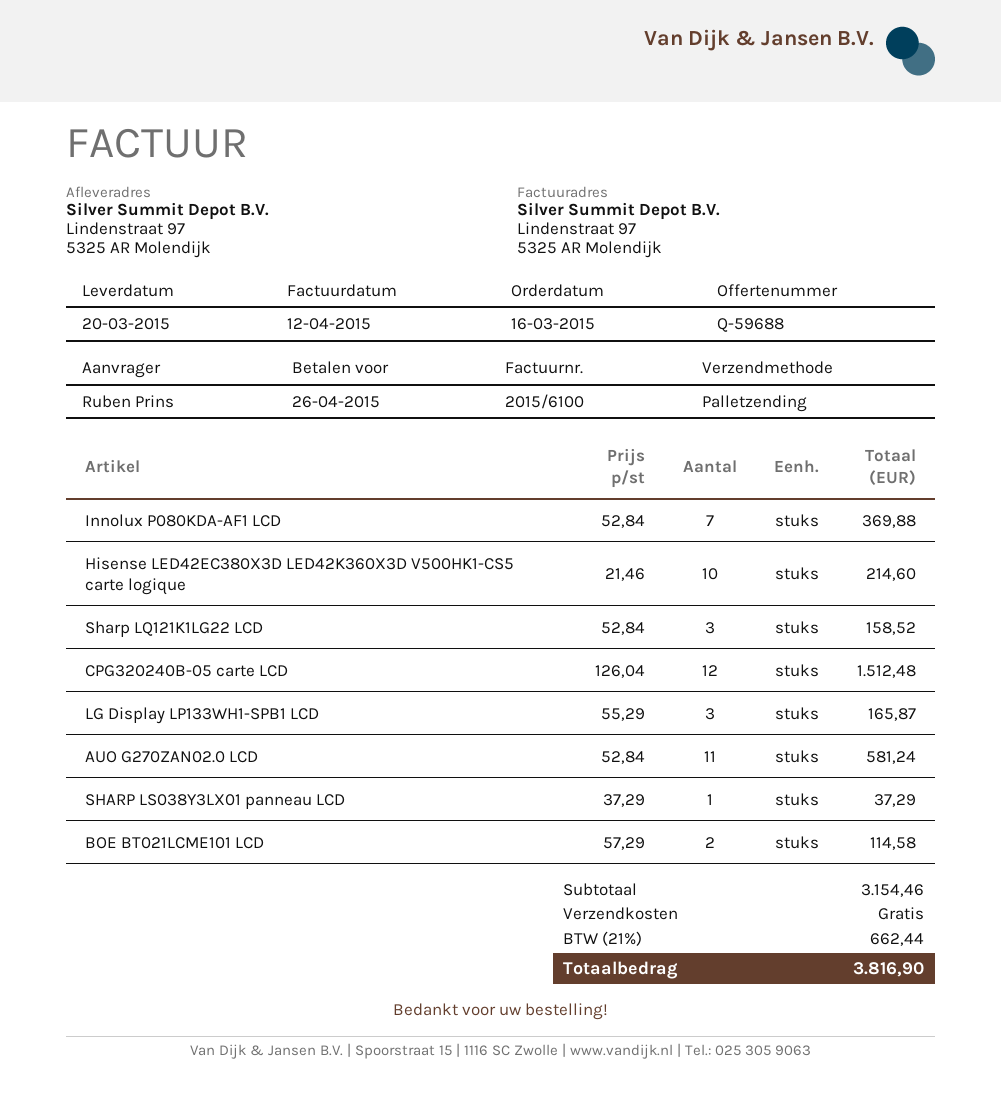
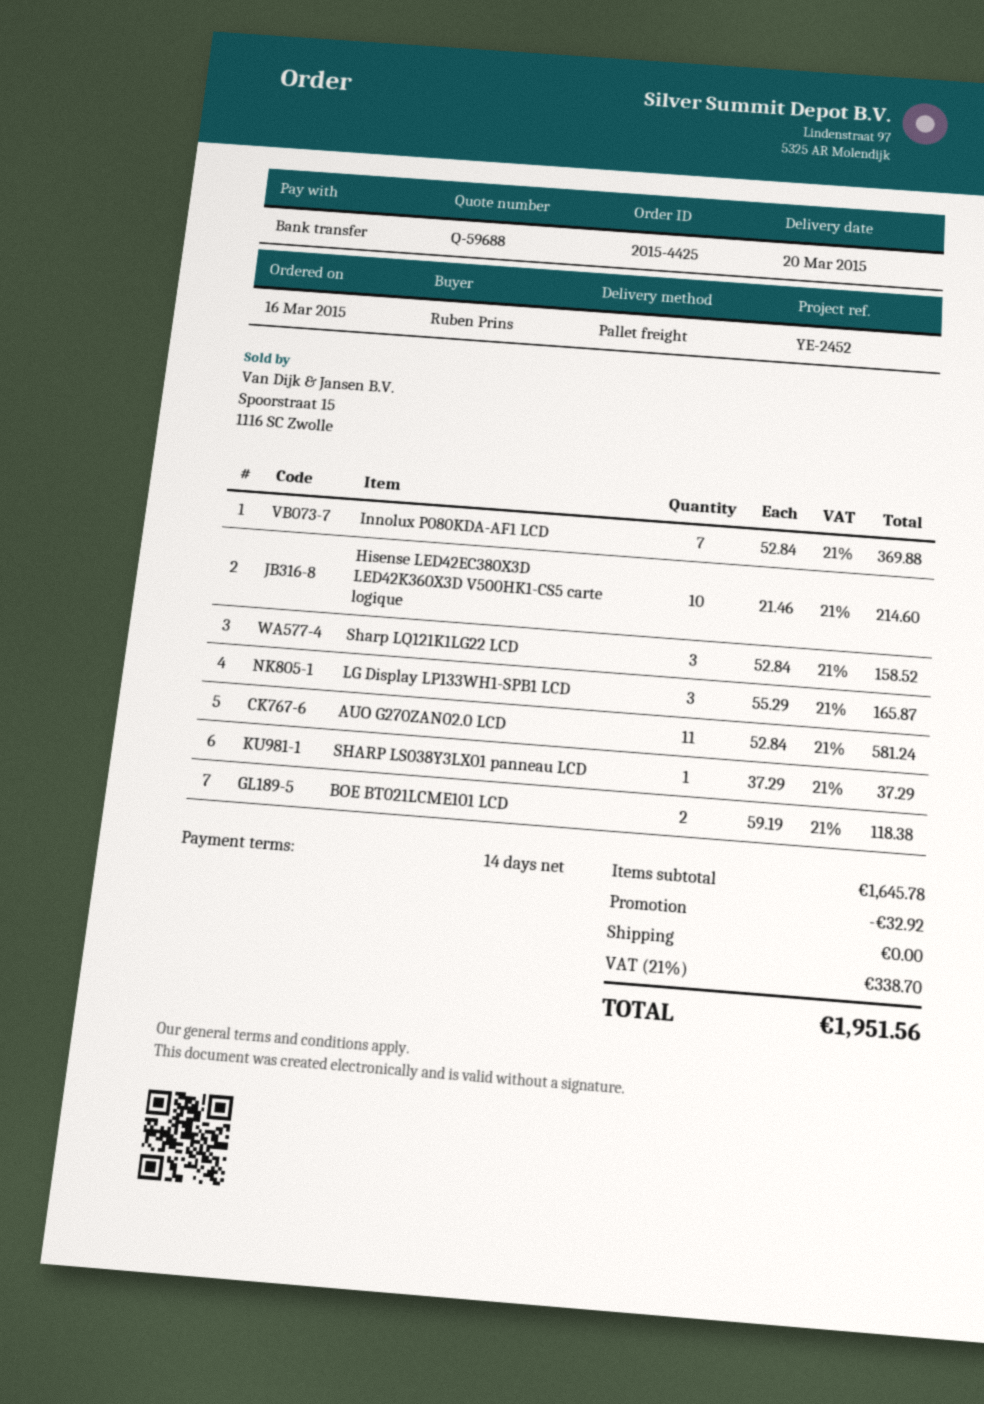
CPG320240B-05 carte LCD: 12 x 126.04 = 1512.48 -> none
BOE BT021LCME101 LCD: 2 x 57.29 = 114.58 -> 2 x 59.19 = 118.38
subtotal: 3154.46 -> 1645.78
discount: none -> 32.92
tax: 21% = 662.44 -> 21% = 338.70
total: 3816.90 -> 1951.56

